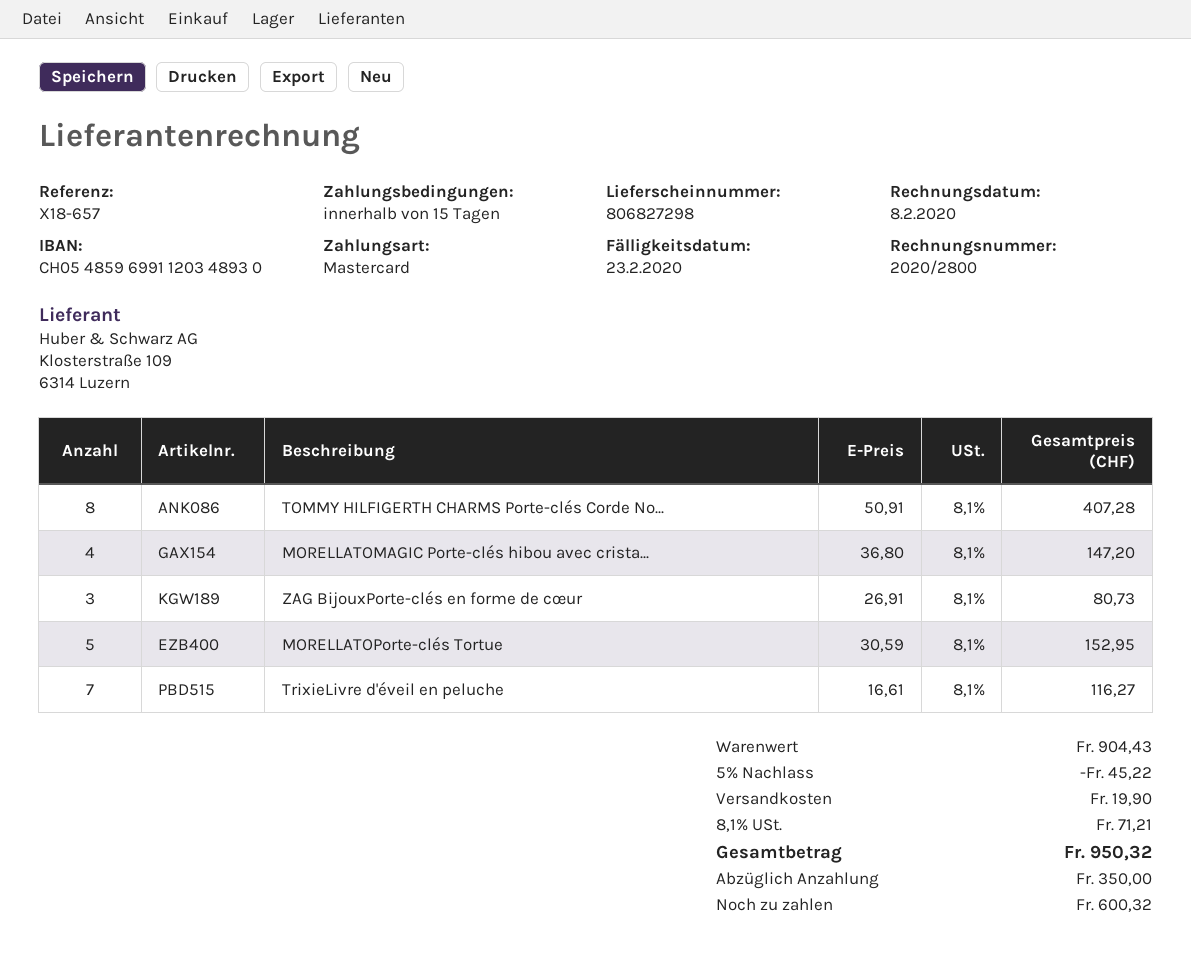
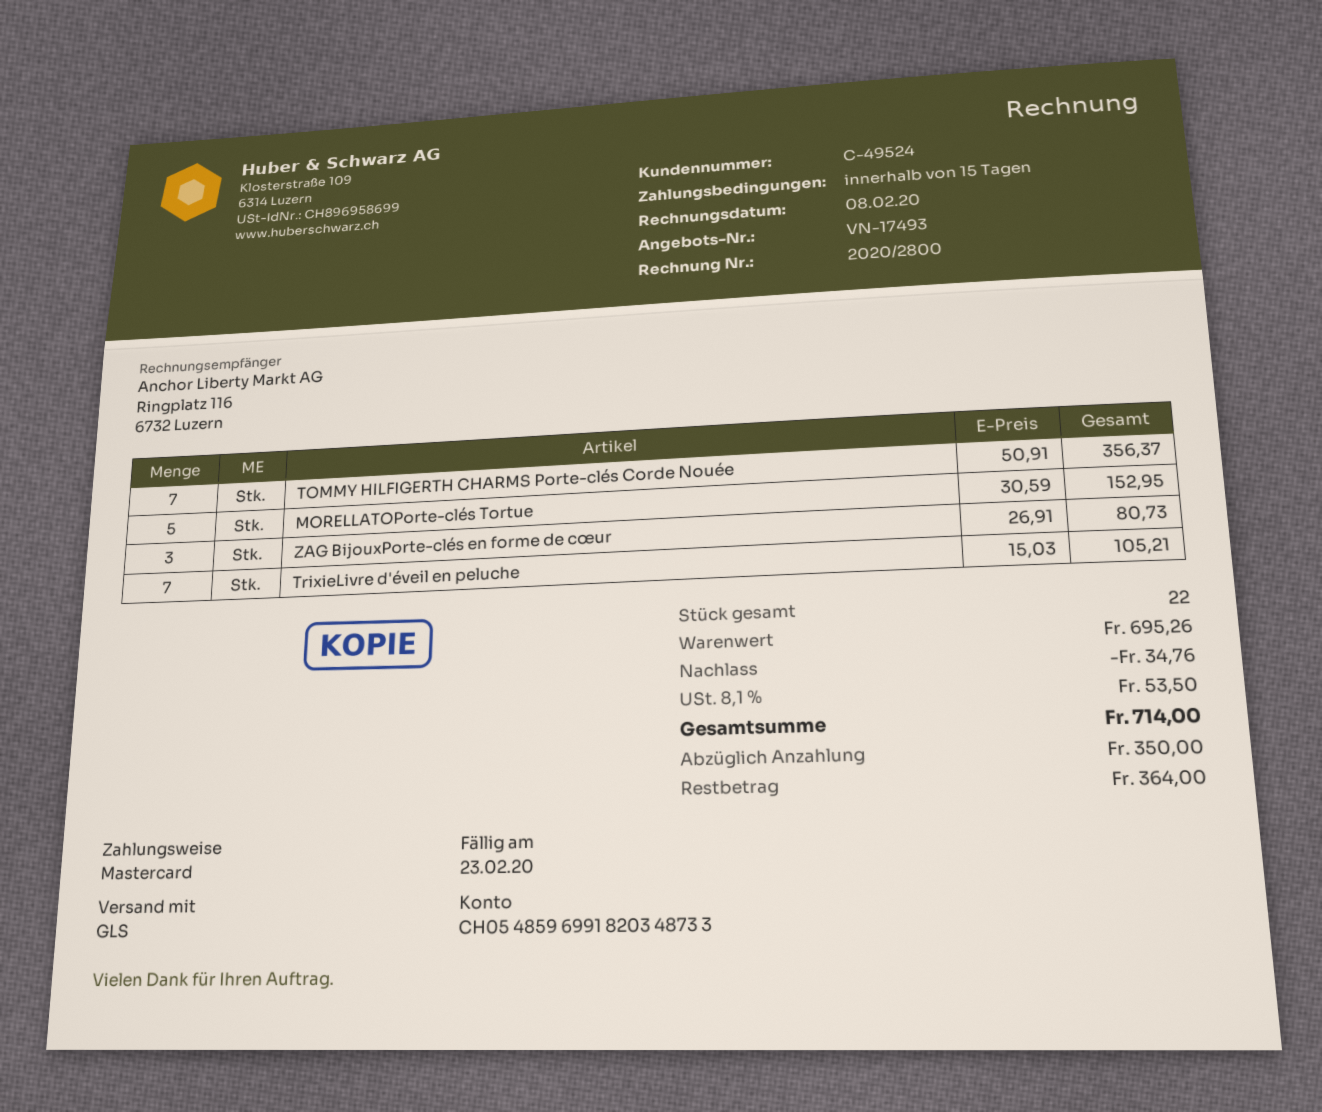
bank account: CH0548596991120348930 -> CH0548596991820348733
TOMMY HILFIGERTH CHARMS Porte-clés Corde No...: 8 x 50.91 = 407.28 -> 7 x 50.91 = 356.37
MORELLATOMAGIC Porte-clés hibou avec crista...: 4 x 36.80 = 147.20 -> none
TrixieLivre d'éveil en peluche: 7 x 16.61 = 116.27 -> 7 x 15.03 = 105.21
subtotal: 904.43 -> 695.26
discount: 45.22 -> 34.76
shipping: 19.90 -> none
tax: 8.1% = 71.21 -> 8.1% = 53.50
total: 950.32 -> 714.00
balance: 600.32 -> 364.00

